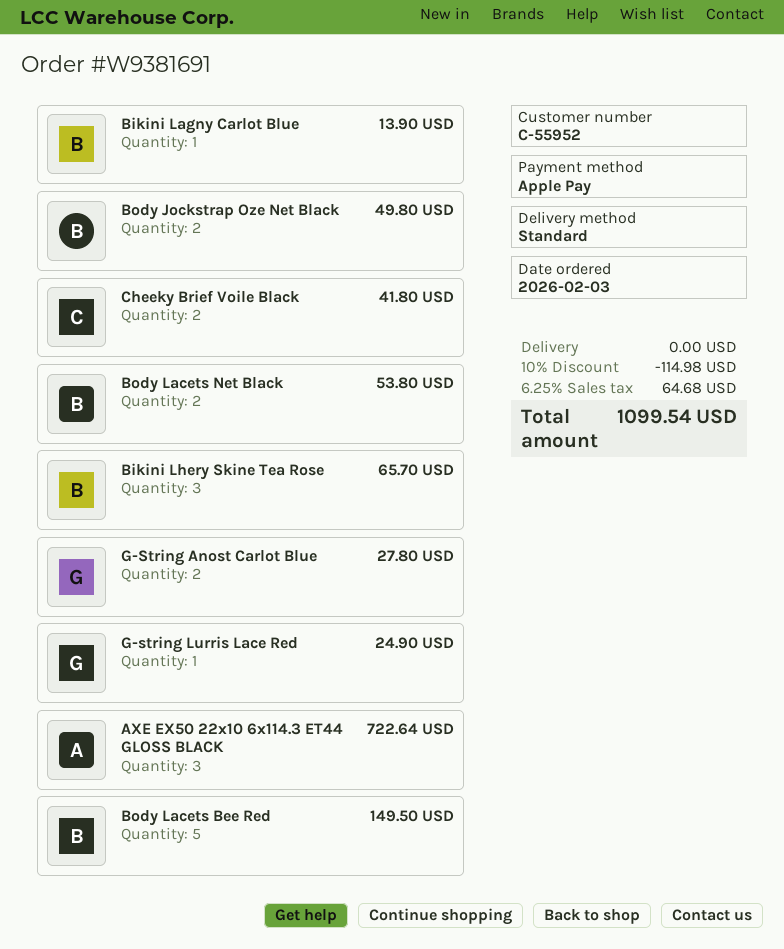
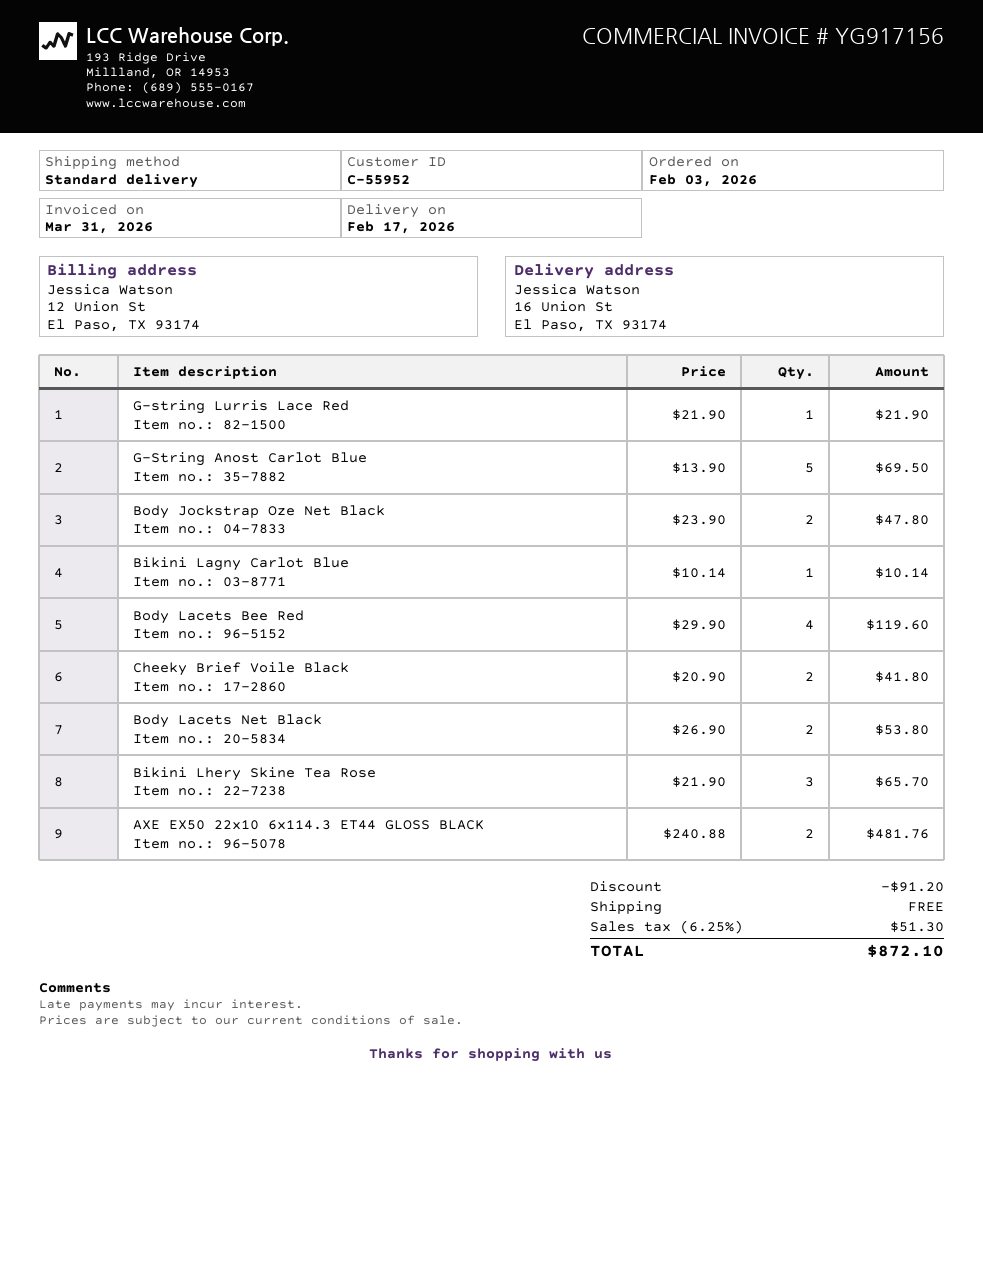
Bikini Lagny Carlot Blue: 1 for 13.90 -> 1 for 10.14
Body Jockstrap Oze Net Black: 2 for 49.80 -> 2 for 47.80
G-String Anost Carlot Blue: 2 for 27.80 -> 5 for 69.50
G-string Lurris Lace Red: 1 for 24.90 -> 1 for 21.90
AXE EX50 22x10 6x114.3 ET44 GLOSS BLACK: 3 for 722.64 -> 2 for 481.76
Body Lacets Bee Red: 5 for 149.50 -> 4 for 119.60
discount: 114.98 -> 91.20
tax: 6.25% = 64.68 -> 6.25% = 51.30
total: 1099.54 -> 872.10

